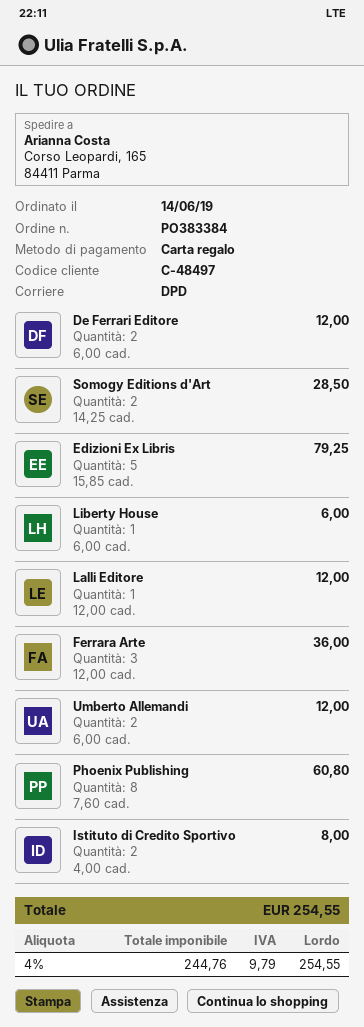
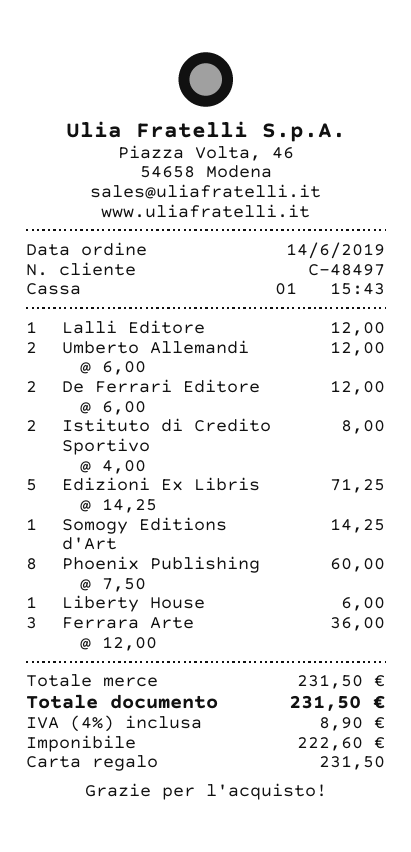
Somogy Editions d'Art: 2 x 14.25 = 28.50 -> 1 x 14.25 = 14.25
Edizioni Ex Libris: 5 x 15.85 = 79.25 -> 5 x 14.25 = 71.25
Phoenix Publishing: 8 x 7.60 = 60.80 -> 8 x 7.50 = 60.00
net: 244.76 -> 222.60
tax: 4% = 9.79 -> 4% = 8.90
total: 254.55 -> 231.50

